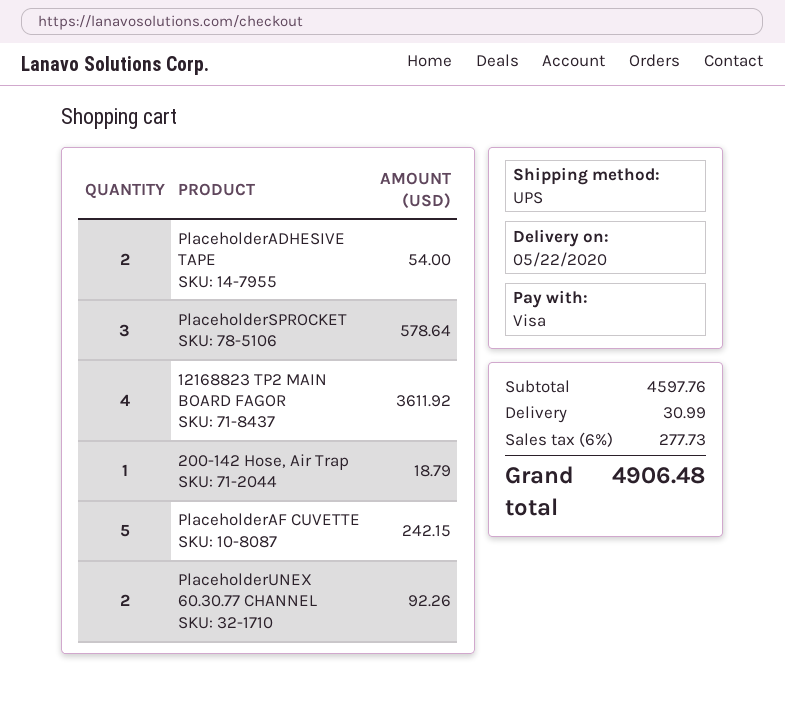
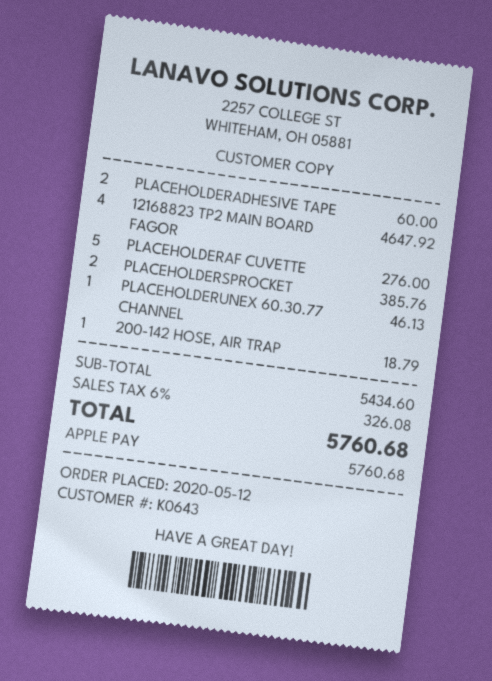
payment method: Visa -> Apple Pay
PlaceholderADHESIVE TAPE: 2 for 54.00 -> 2 for 60.00
PlaceholderSPROCKET: 3 for 578.64 -> 2 for 385.76
12168823 TP2 MAIN BOARD FAGOR: 4 for 3611.92 -> 4 for 4647.92
PlaceholderAF CUVETTE: 5 for 242.15 -> 5 for 276.00
PlaceholderUNEX 60.30.77 CHANNEL: 2 for 92.26 -> 1 for 46.13
subtotal: 4597.76 -> 5434.60
shipping: 30.99 -> none
tax: 6% = 277.73 -> 6% = 326.08
total: 4906.48 -> 5760.68

